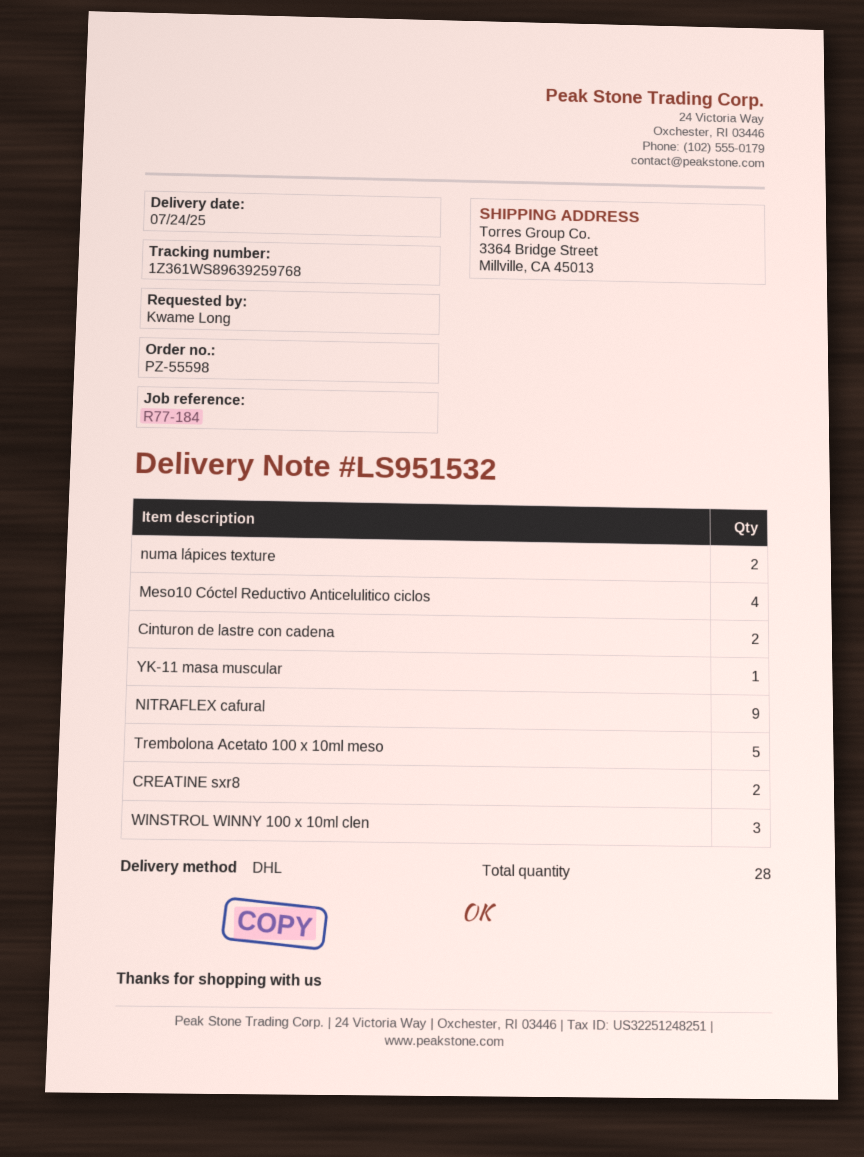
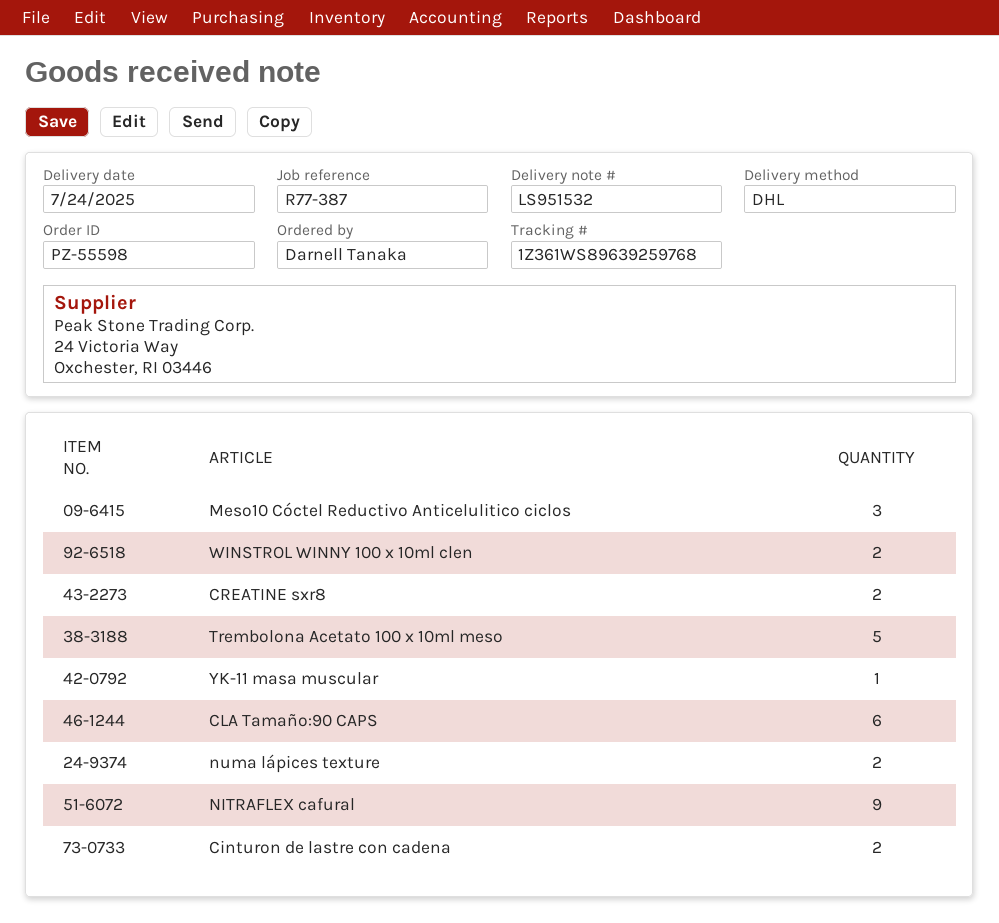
reference: R77-184 -> R77-387
ordered by: Kwame Long -> Darnell Tanaka
Meso10 Cóctel Reductivo Anticelulitico ciclos: 4 -> 3
WINSTROL WINNY 100 x 10ml clen: 3 -> 2
CLA Tamaño:90 CAPS: none -> 6

